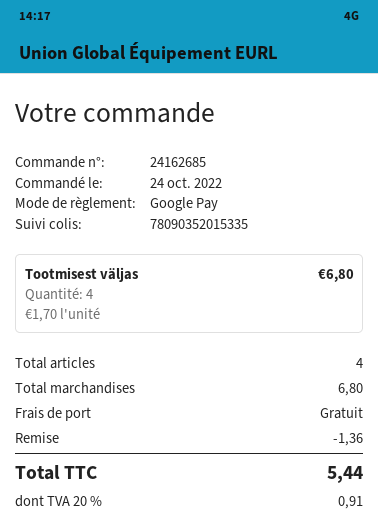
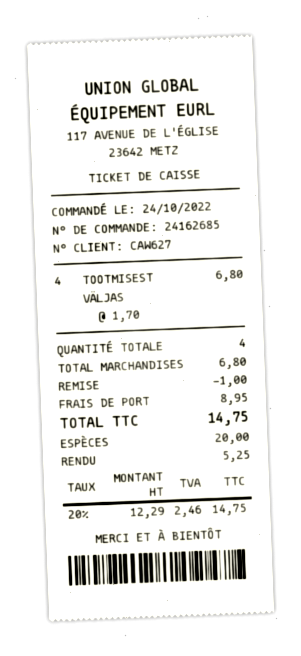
payment method: Google Pay -> cash
discount: 1.36 -> 1.00
shipping: 0.00 -> 8.95
tax: 20% = 0.91 -> 20% = 2.46
total: 5.44 -> 14.75

